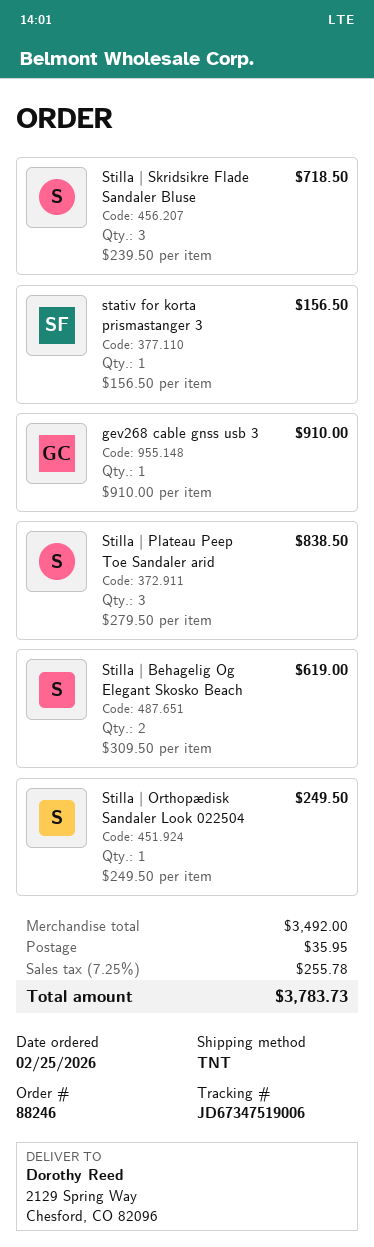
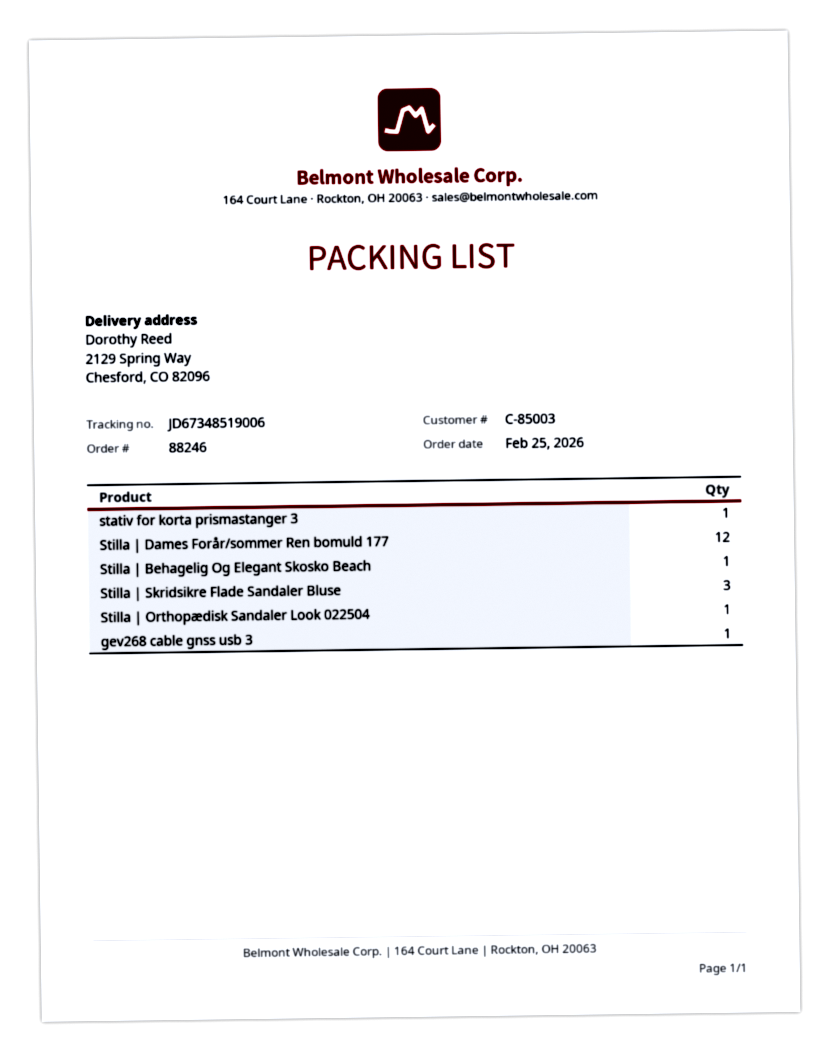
tracking number: JD67347519006 -> JD67348519006
Stilla | Plateau Peep Toe Sandaler arid: 3 -> none
Stilla | Behagelig Og Elegant Skosko Beach: 2 -> 1
Stilla | Dames Forår/sommer Ren bomuld 177: none -> 12

